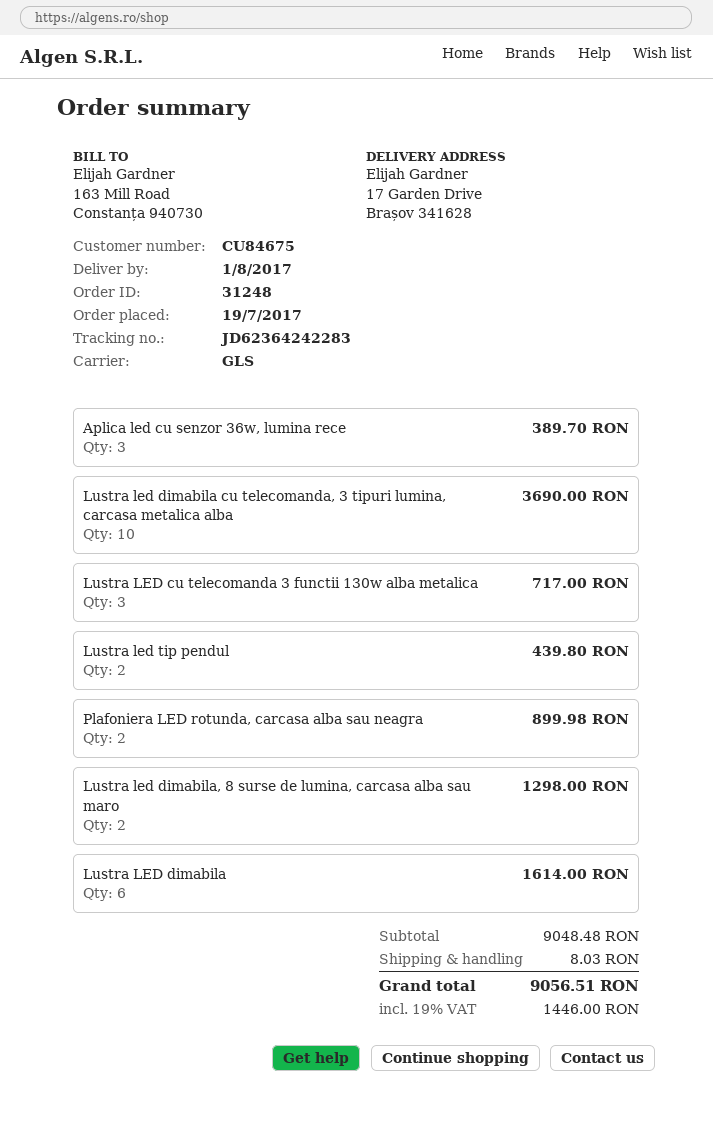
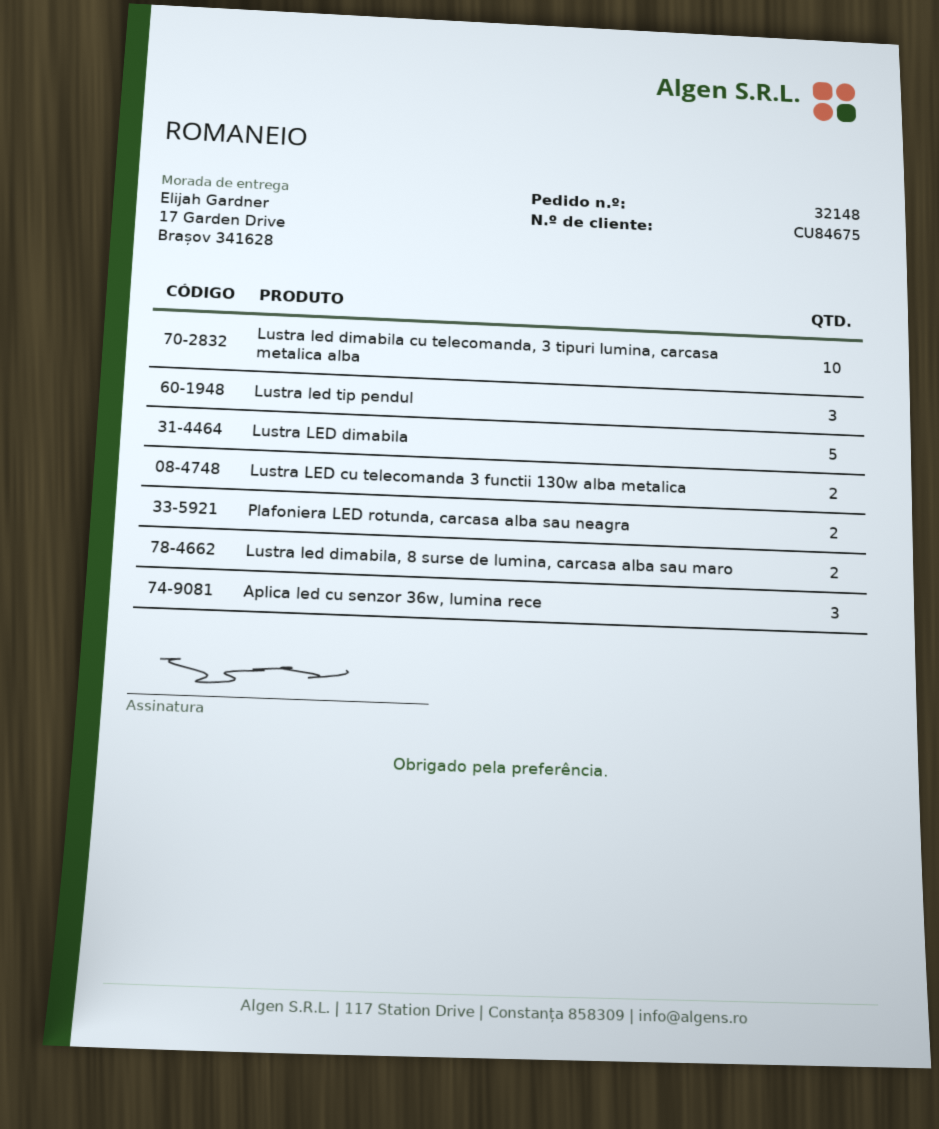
order number: 31248 -> 32148
Lustra LED cu telecomanda 3 functii 130w alba metalica: 3 -> 2
Lustra led tip pendul: 2 -> 3
Lustra LED dimabila: 6 -> 5

